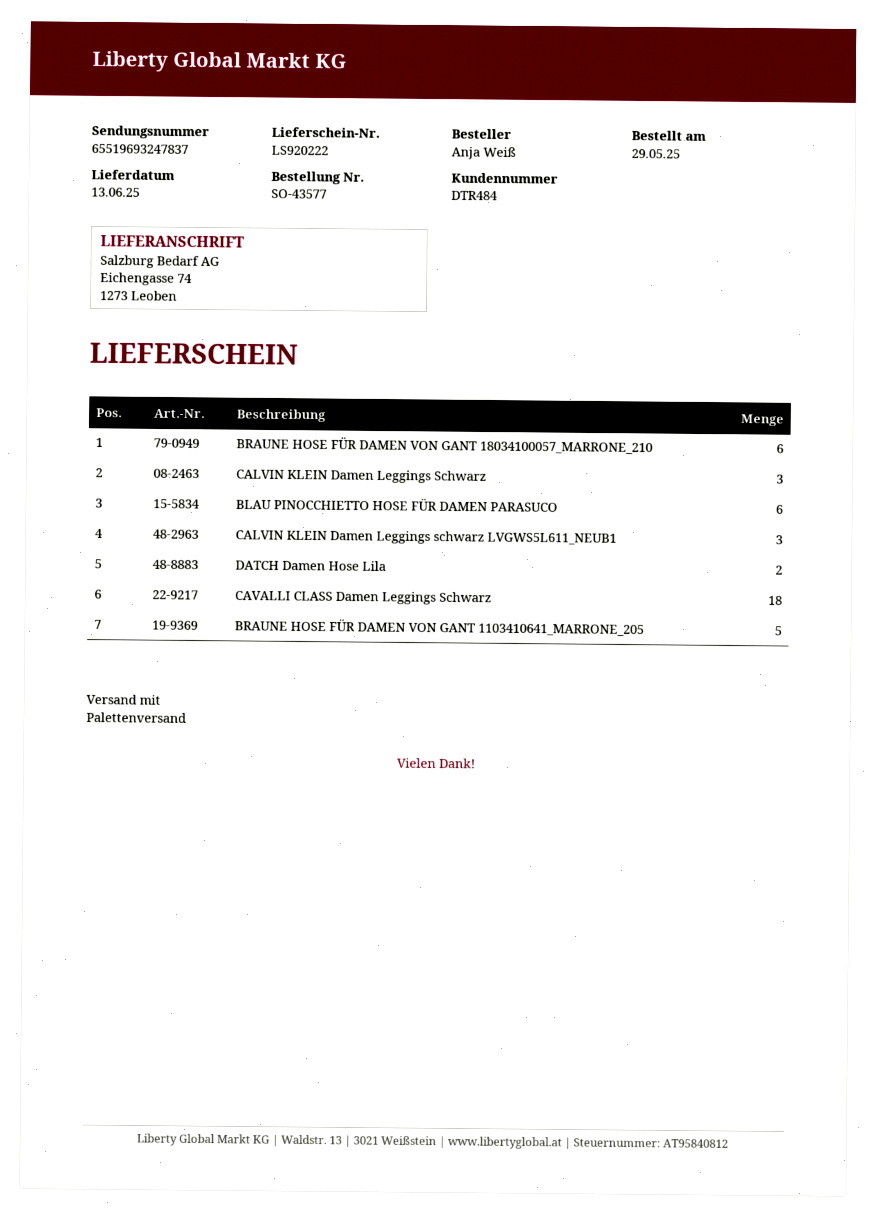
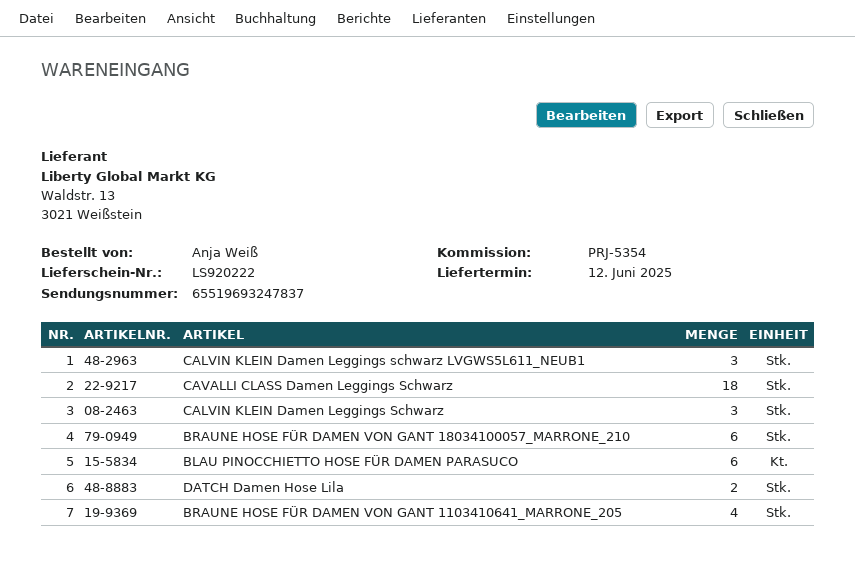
delivery date: 2025-06-13 -> 2025-06-12
BRAUNE HOSE FÜR DAMEN VON GANT 1103410641_MARRONE_205: 5 -> 4

